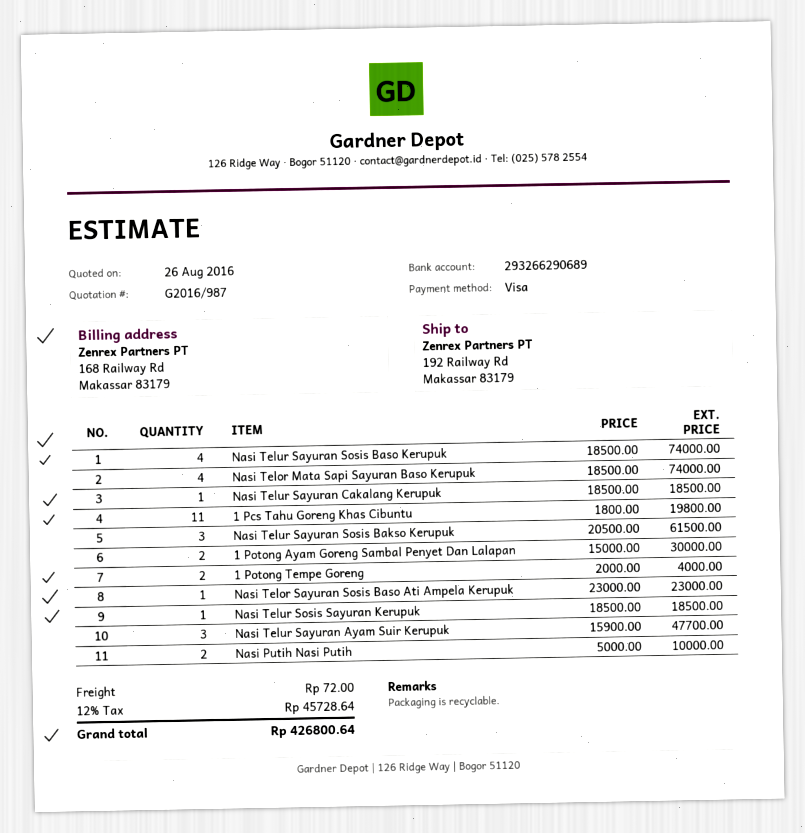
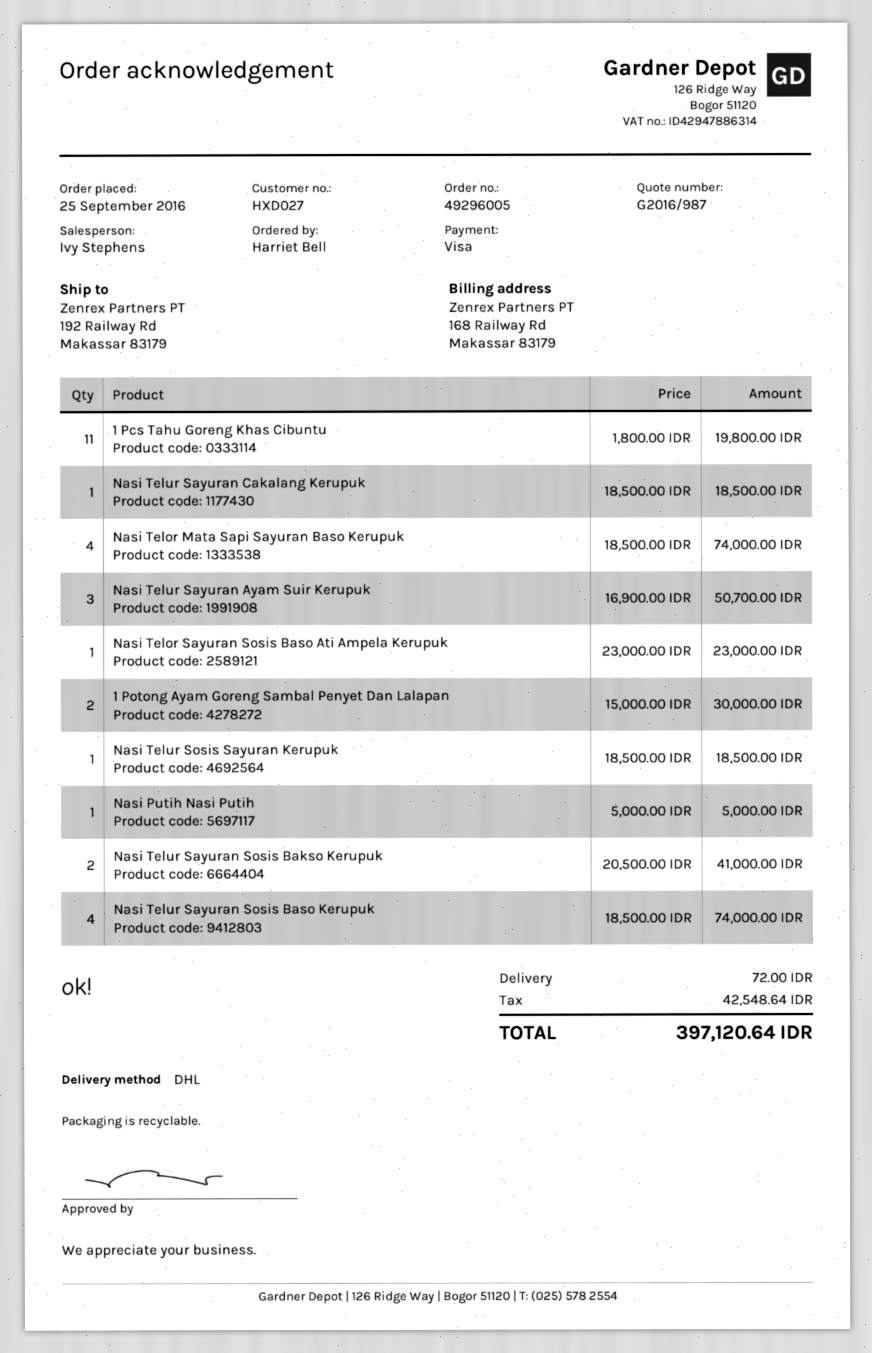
Nasi Telur Sayuran Sosis Bakso Kerupuk: 3 x 20500.00 = 61500.00 -> 2 x 20500.00 = 41000.00
1 Potong Tempe Goreng: 2 x 2000.00 = 4000.00 -> none
Nasi Telur Sayuran Ayam Suir Kerupuk: 3 x 15900.00 = 47700.00 -> 3 x 16900.00 = 50700.00
Nasi Putih Nasi Putih: 2 x 5000.00 = 10000.00 -> 1 x 5000.00 = 5000.00
tax: 45728.64 -> 42548.64
total: 426800.64 -> 397120.64

